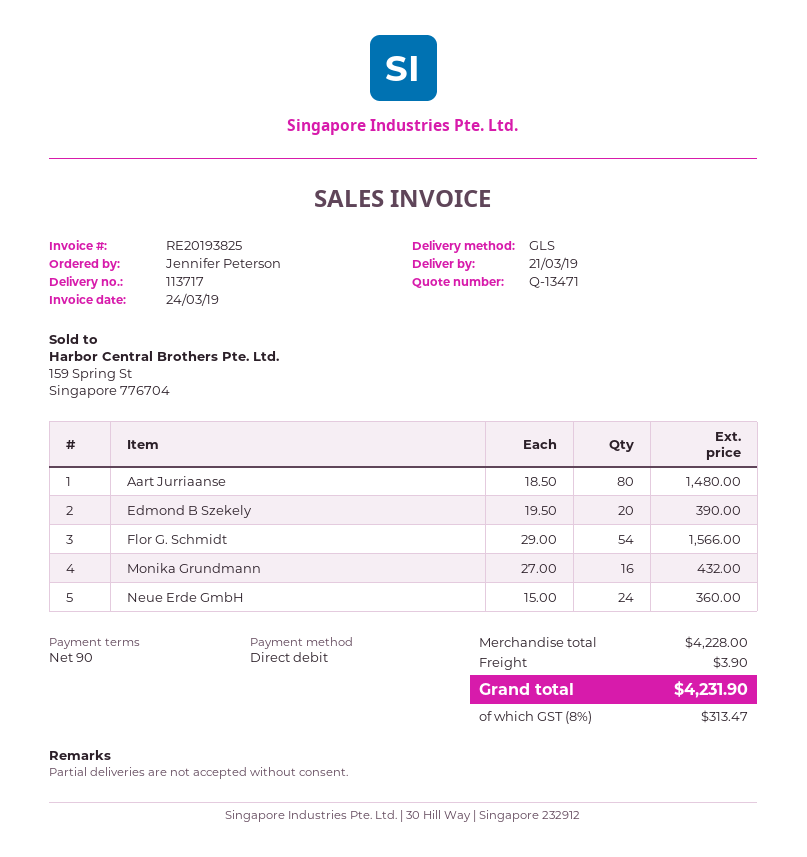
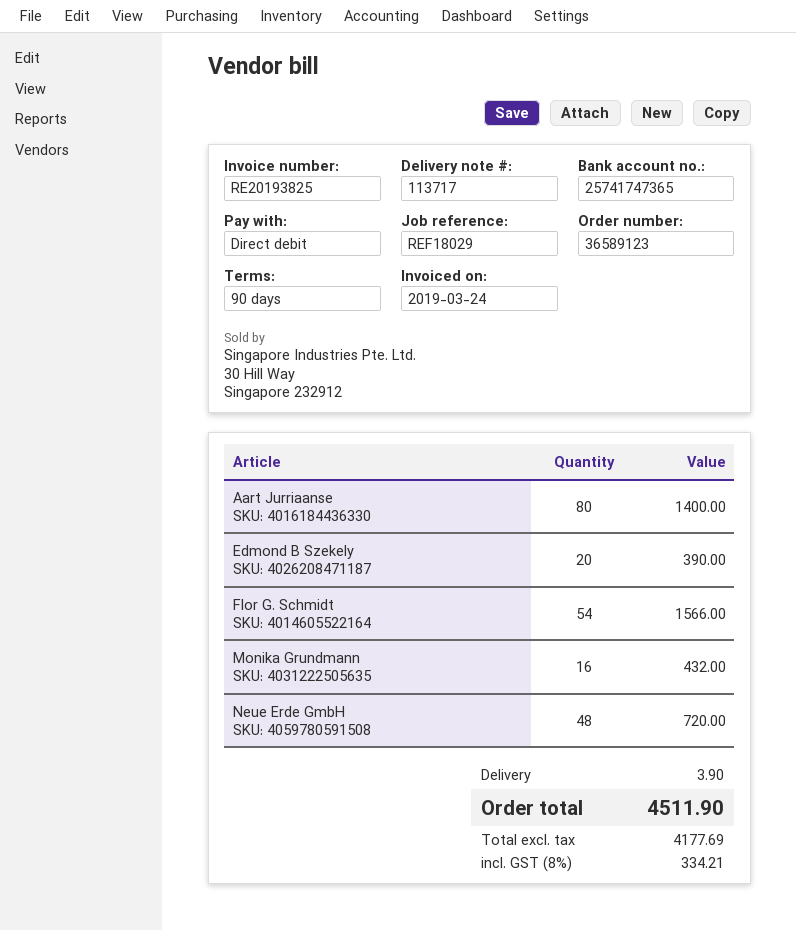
Aart Jurriaanse: 80 for 1480.00 -> 80 for 1400.00
Neue Erde GmbH: 24 for 360.00 -> 48 for 720.00
tax: 8% = 313.47 -> 8% = 334.21
total: 4231.90 -> 4511.90

